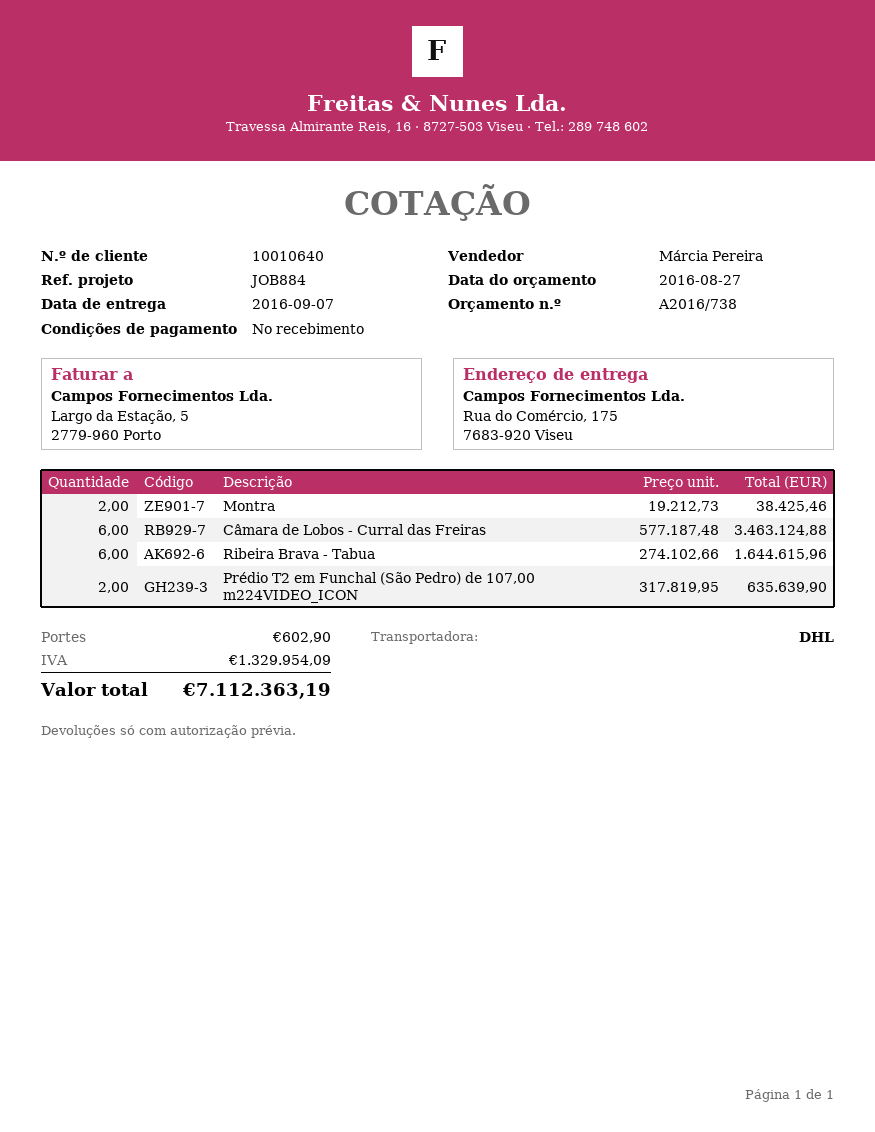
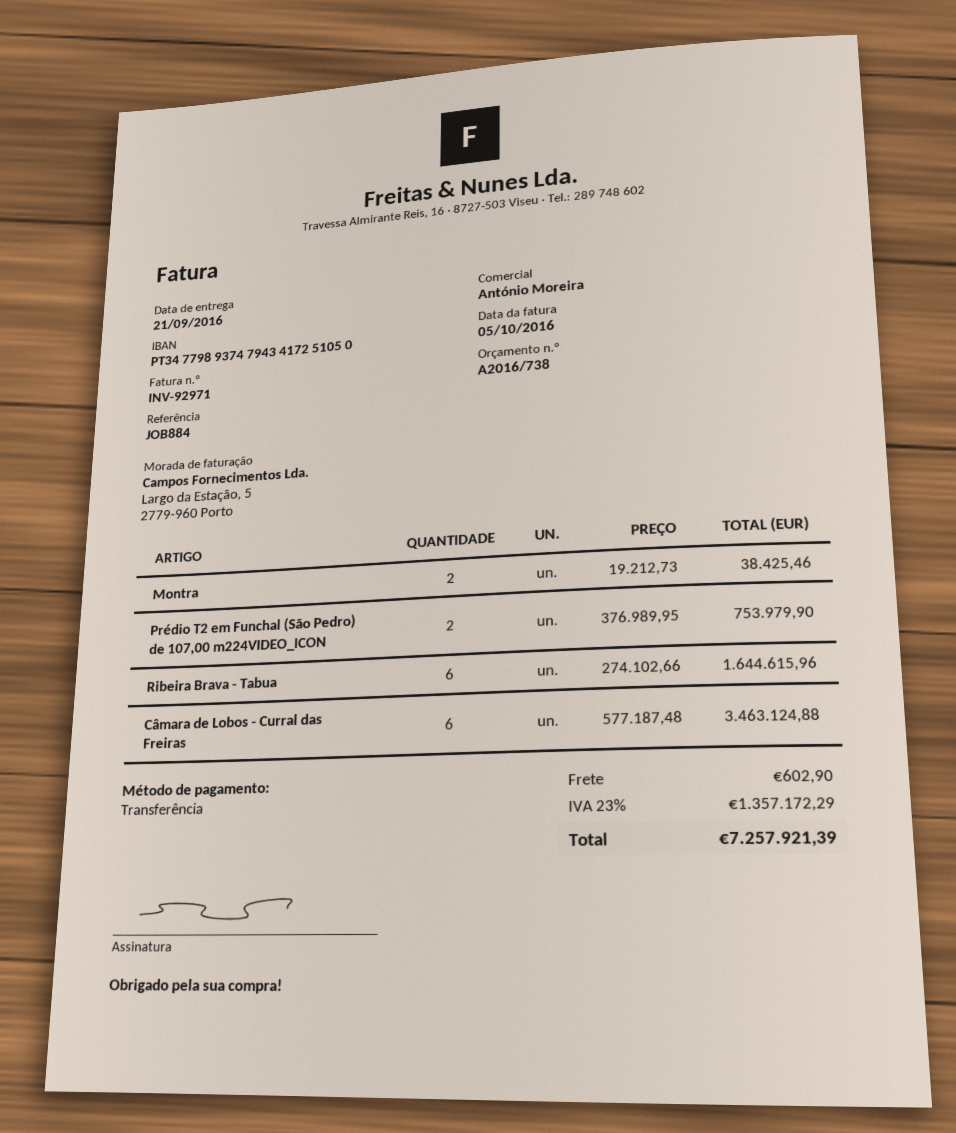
delivery date: 2016-09-07 -> 2016-09-21
sales rep: Márcia Pereira -> António Moreira
Prédio T2 em Funchal (São Pedro) de 107,00 m224VIDEO_ICON: 2 x 317819.95 = 635639.90 -> 2 x 376989.95 = 753979.90
tax: 1329954.09 -> 1357172.29
total: 7112363.19 -> 7257921.39

